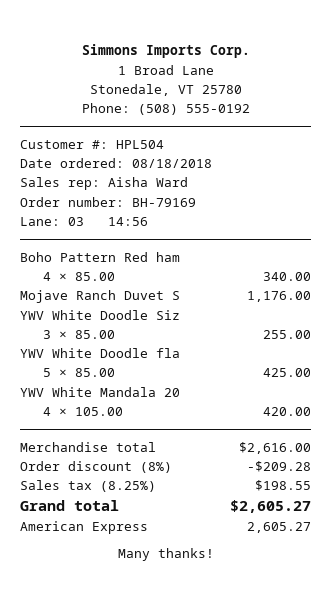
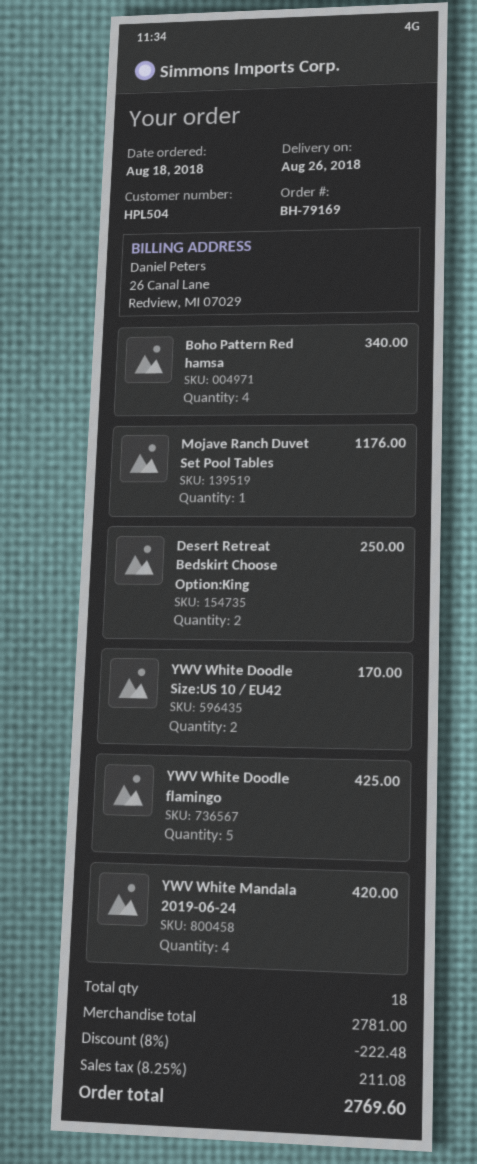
YWV White Doodle Siz: 3 for 255.00 -> 2 for 170.00
Desert Retreat Bedskirt Choose Option:King: none -> 2 for 250.00
subtotal: 2616.00 -> 2781.00
discount: 8% = 209.28 -> 8% = 222.48
tax: 8.25% = 198.55 -> 8.25% = 211.08
total: 2605.27 -> 2769.60

